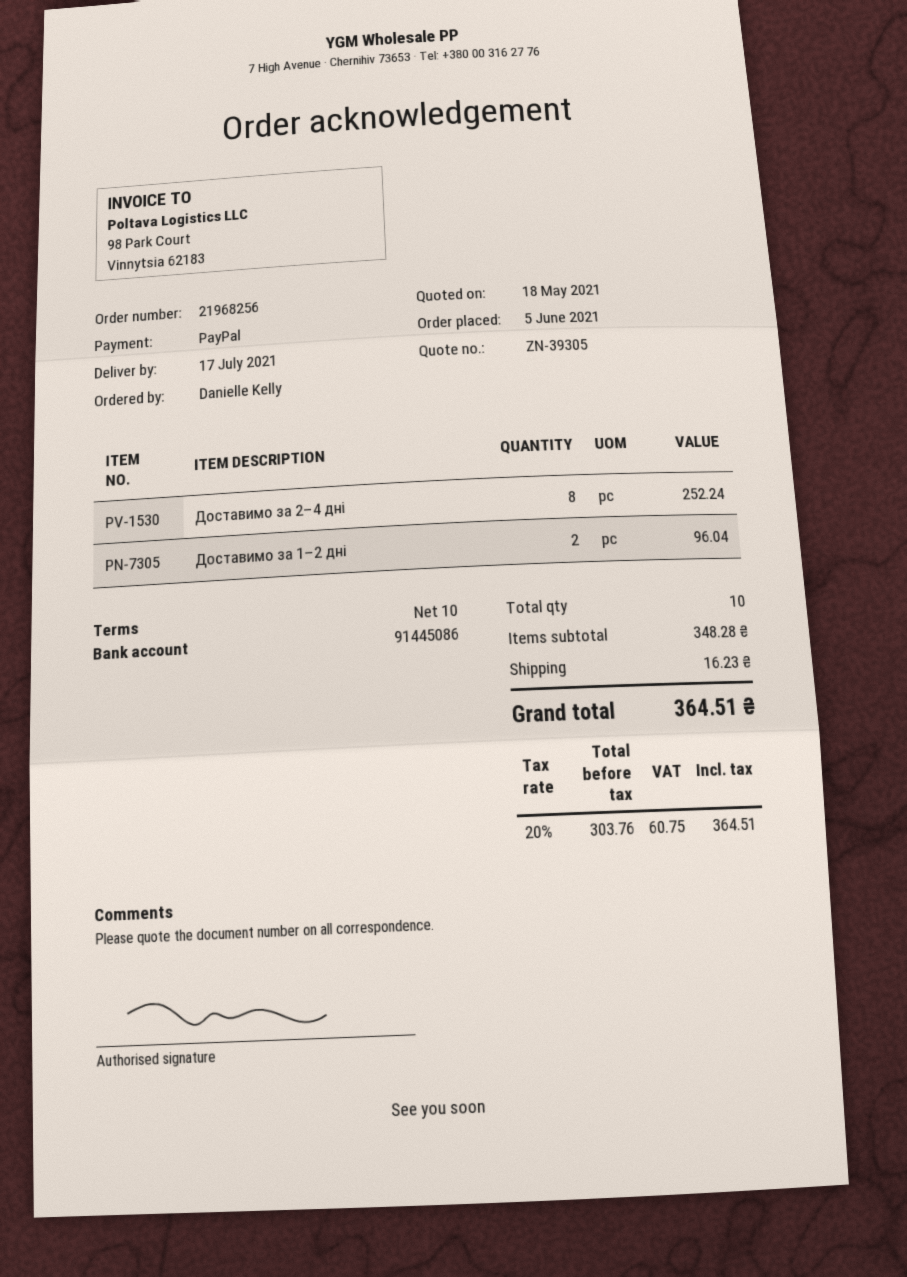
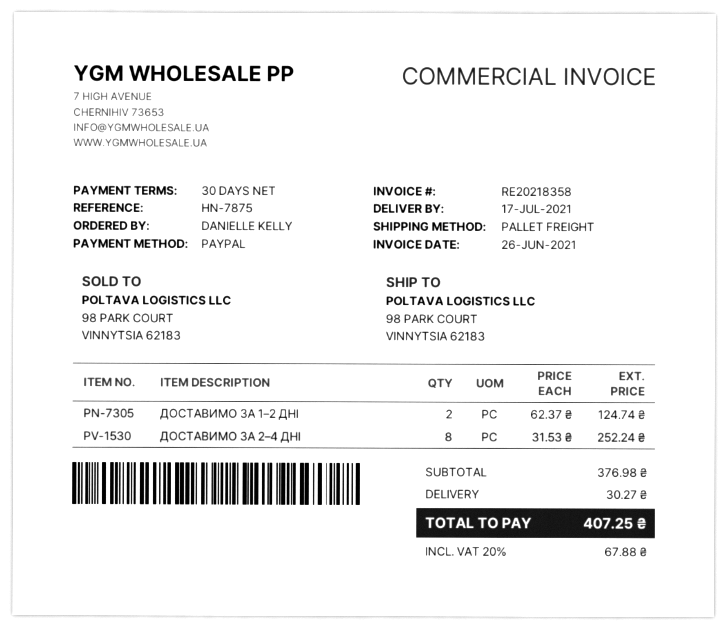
payment terms: 10 days -> 30 days
Доставимо за 1–2 дні: 2 for 96.04 -> 2 for 124.74
subtotal: 348.28 -> 376.98
shipping: 16.23 -> 30.27
tax: 20% = 60.75 -> 20% = 67.88
total: 364.51 -> 407.25

